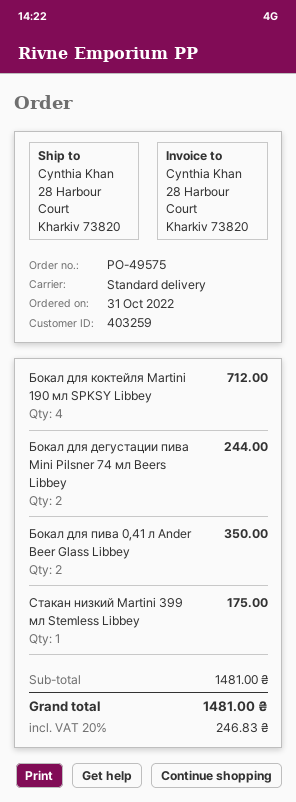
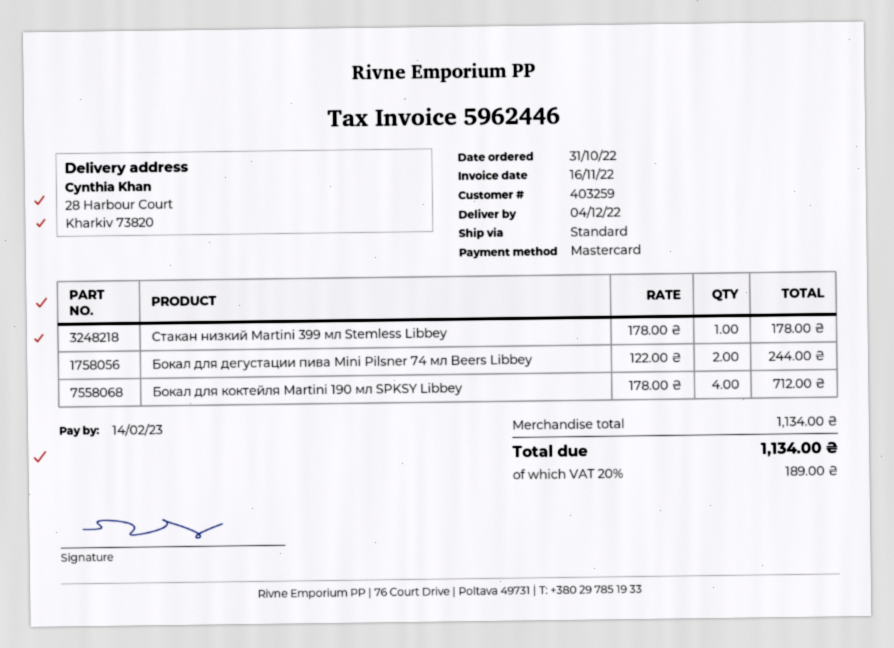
Бокал для пива 0,41 л Ander Beer Glass Libbey: 2 for 350.00 -> none
Стакан низкий Martini 399 мл Stemless Libbey: 1 for 175.00 -> 1 for 178.00
subtotal: 1481.00 -> 1134.00
tax: 20% = 246.83 -> 20% = 189.00
total: 1481.00 -> 1134.00

